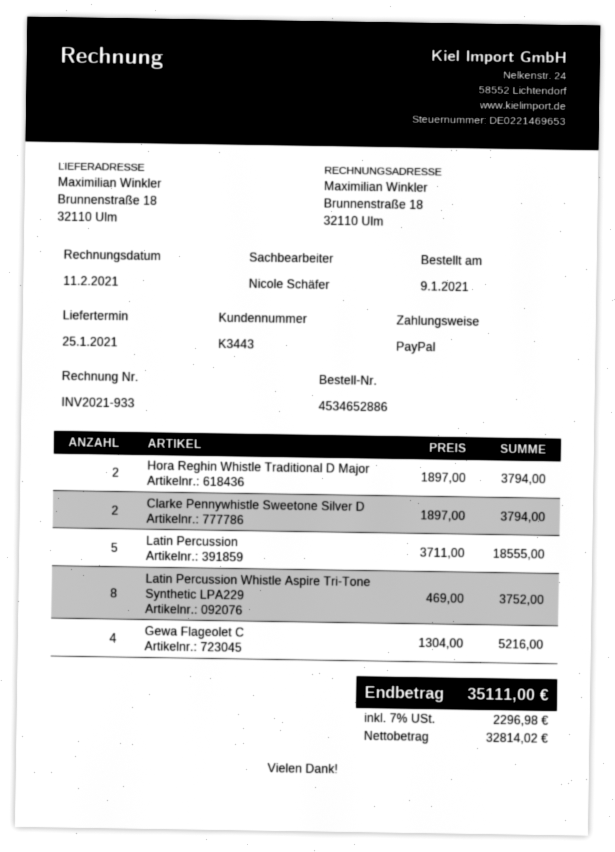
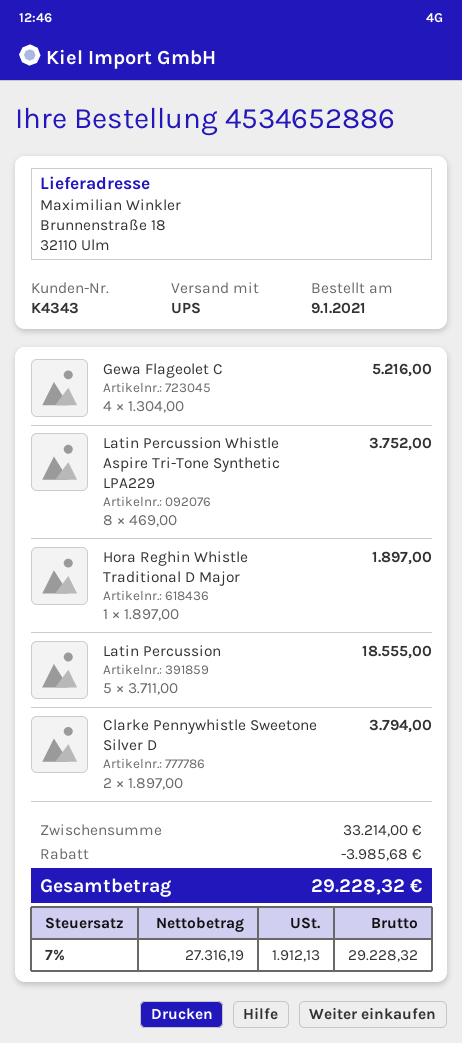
customer number: K3443 -> K4343
Hora Reghin Whistle Traditional D Major: 2 x 1897.00 = 3794.00 -> 1 x 1897.00 = 1897.00
discount: none -> 3985.68
net: 32814.02 -> 27316.19
tax: 7% = 2296.98 -> 7% = 1912.13
total: 35111.00 -> 29228.32

